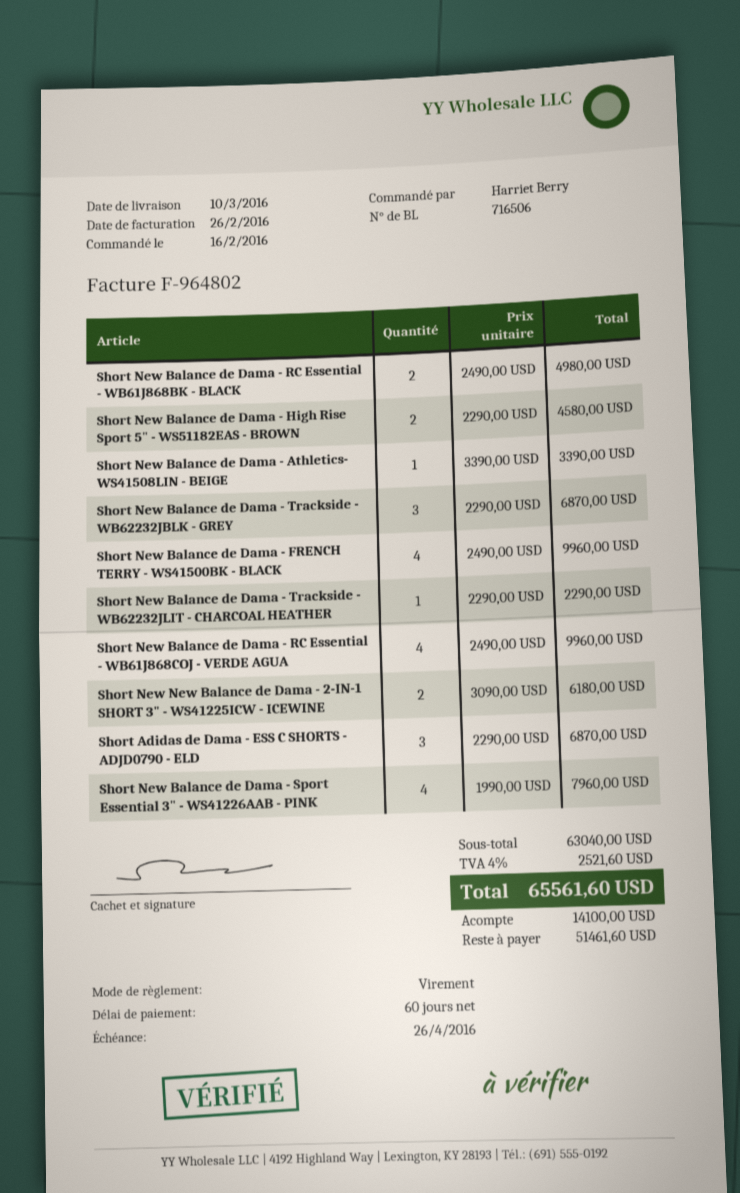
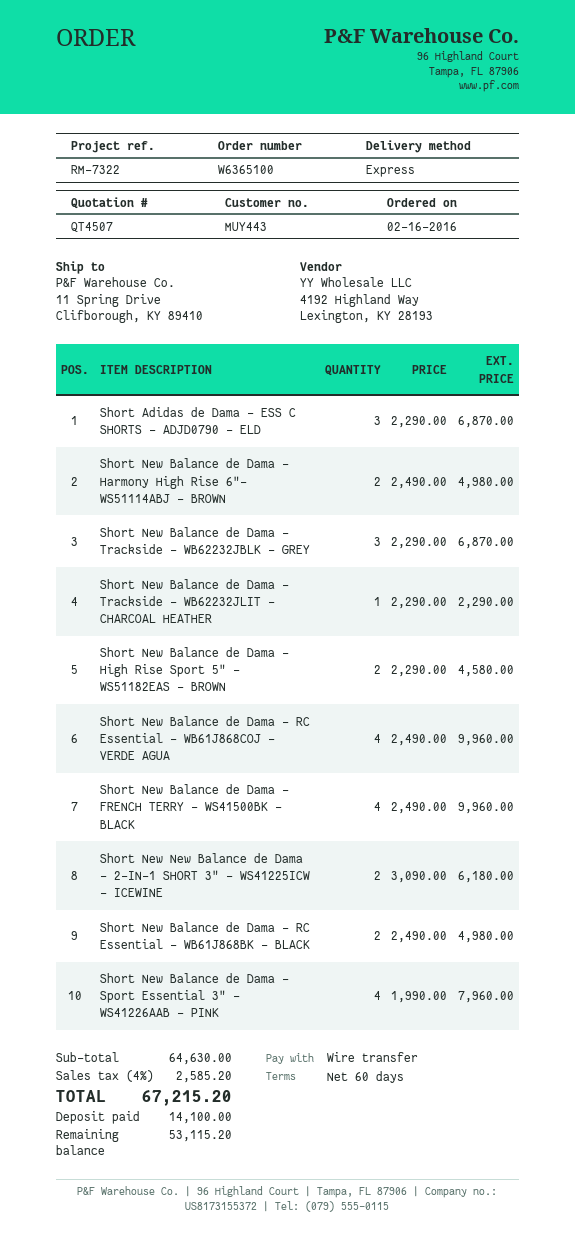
Short New Balance de Dama - Athletics- WS41508LIN - BEIGE: 1 x 3390.00 = 3390.00 -> none
Short New Balance de Dama - Harmony High Rise 6"- WS51114ABJ - BROWN: none -> 2 x 2490.00 = 4980.00
subtotal: 63040.00 -> 64630.00
tax: 4% = 2521.60 -> 4% = 2585.20
total: 65561.60 -> 67215.20
balance: 51461.60 -> 53115.20

